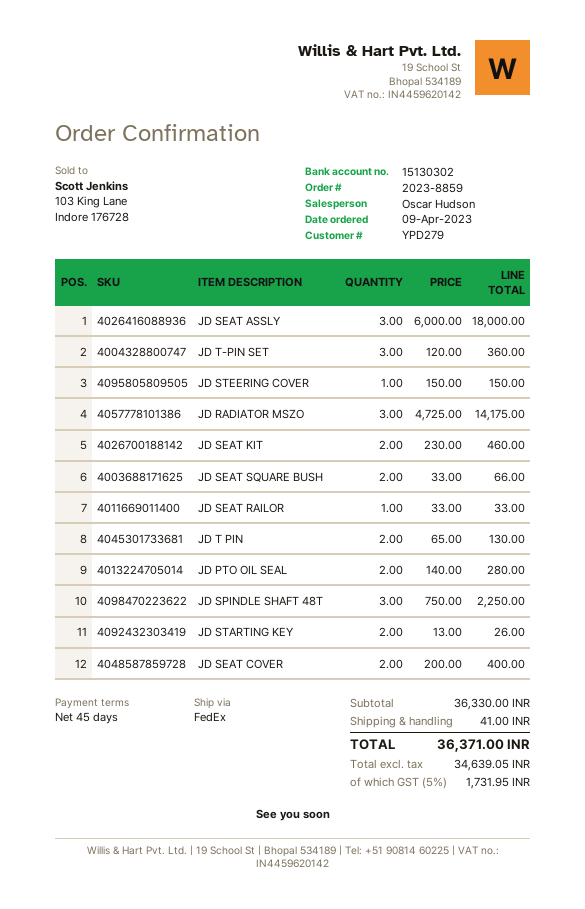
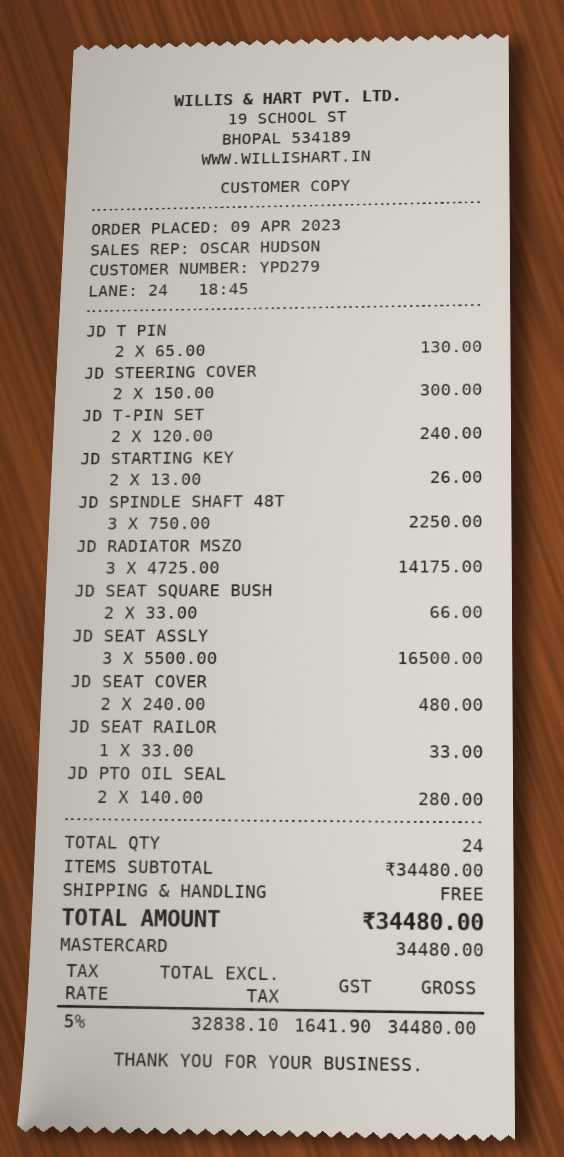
JD SEAT ASSLY: 3 x 6000.00 = 18000.00 -> 3 x 5500.00 = 16500.00
JD T-PIN SET: 3 x 120.00 = 360.00 -> 2 x 120.00 = 240.00
JD STEERING COVER: 1 x 150.00 = 150.00 -> 2 x 150.00 = 300.00
JD SEAT KIT: 2 x 230.00 = 460.00 -> none
JD SEAT COVER: 2 x 200.00 = 400.00 -> 2 x 240.00 = 480.00
subtotal: 36330.00 -> 34480.00
shipping: 41.00 -> 0.00
net: 34639.05 -> 32838.10
tax: 5% = 1731.95 -> 5% = 1641.90
total: 36371.00 -> 34480.00

